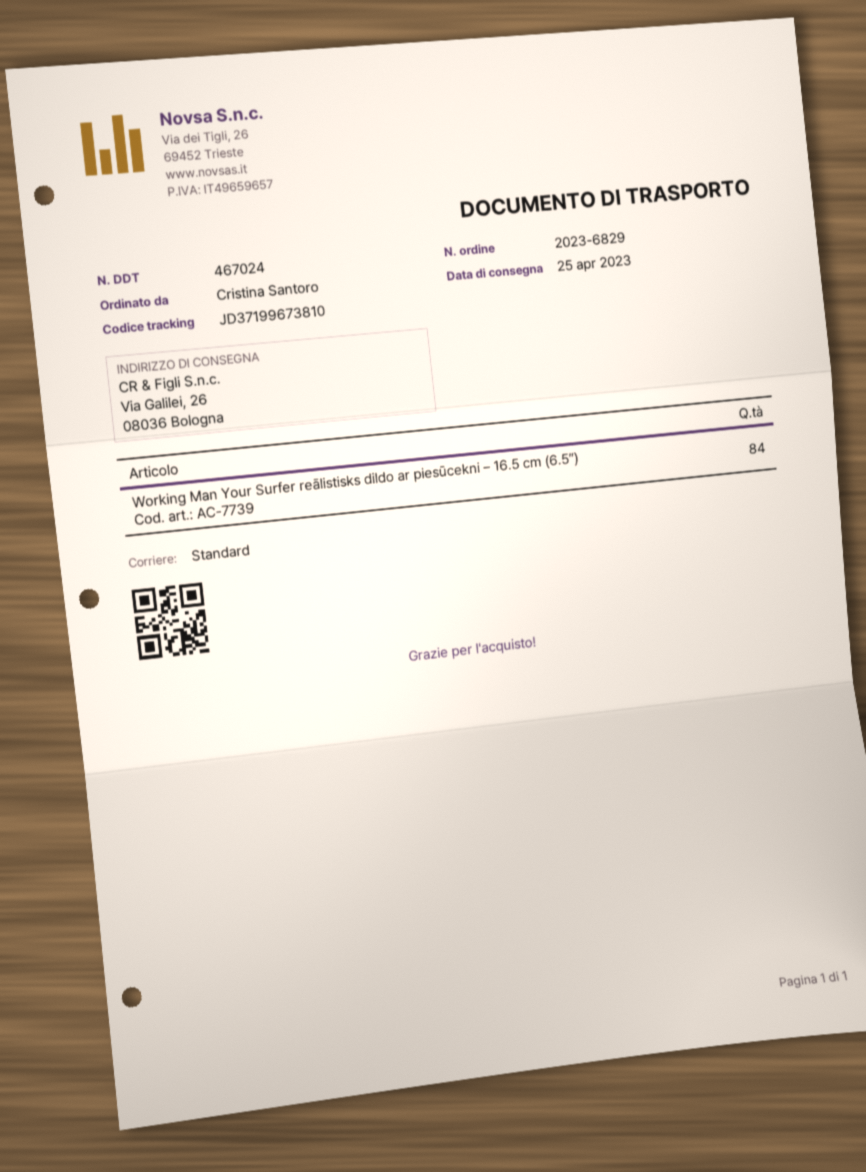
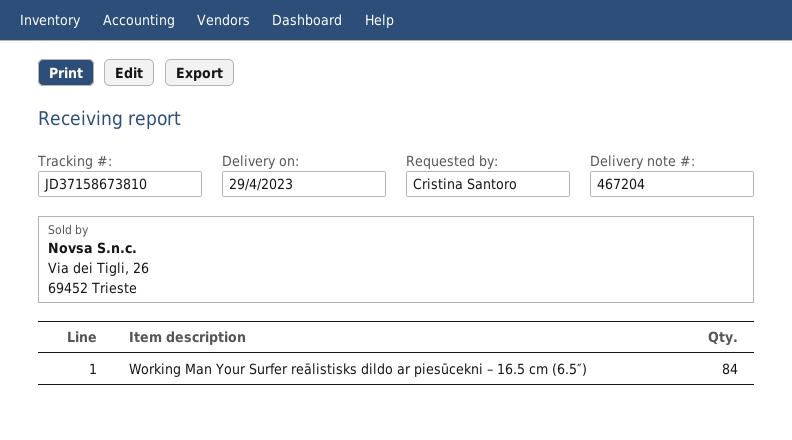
delivery note number: 467024 -> 467204
delivery date: 2023-04-25 -> 2023-04-29
tracking number: JD37199673810 -> JD37158673810

